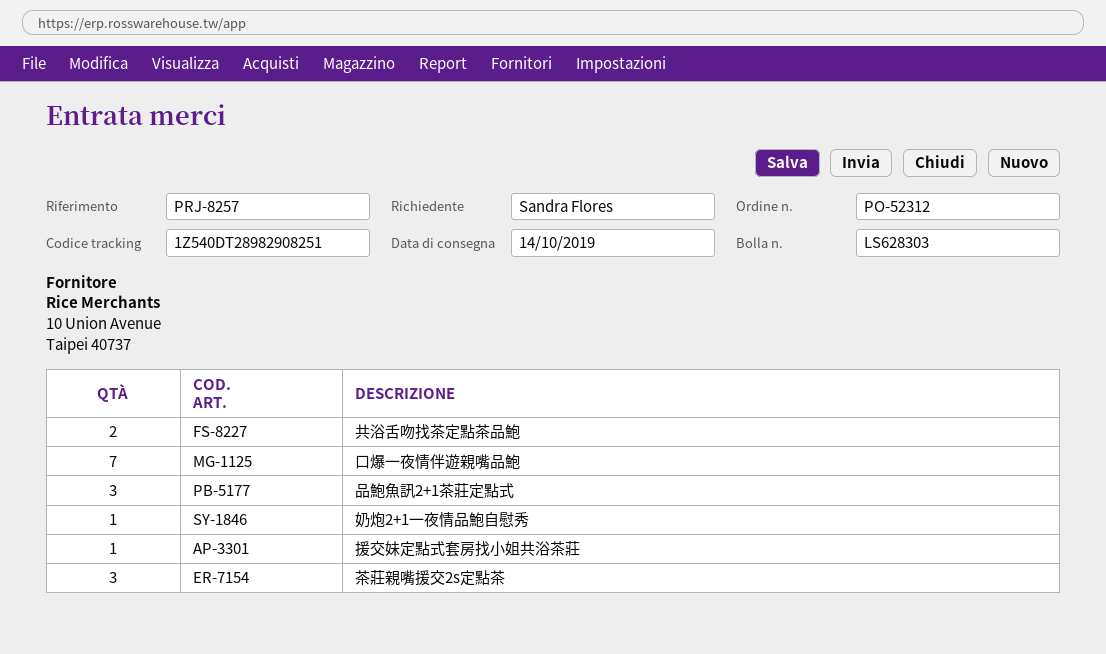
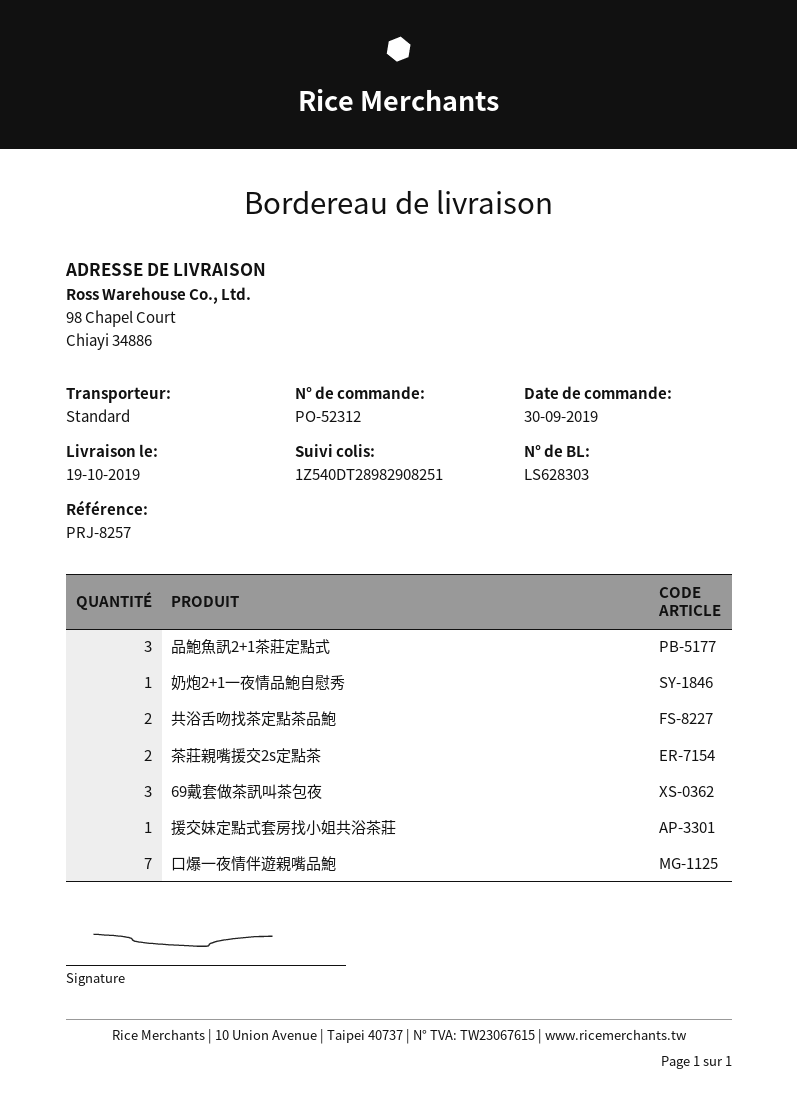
delivery date: 2019-10-14 -> 2019-10-19
茶莊親嘴援交2s定點茶: 3 -> 2
69戴套做茶訊叫茶包夜: none -> 3

